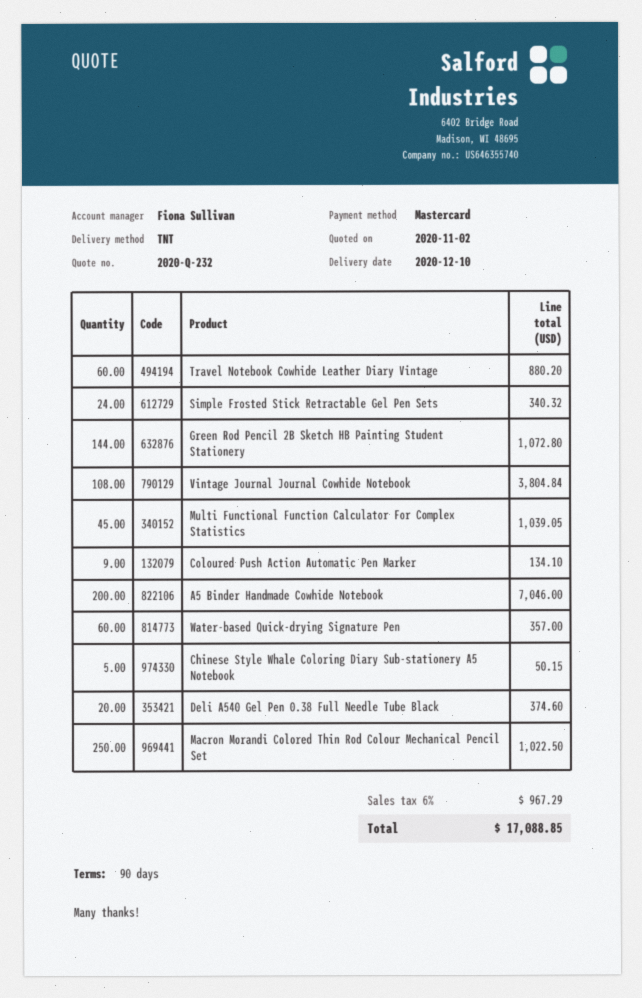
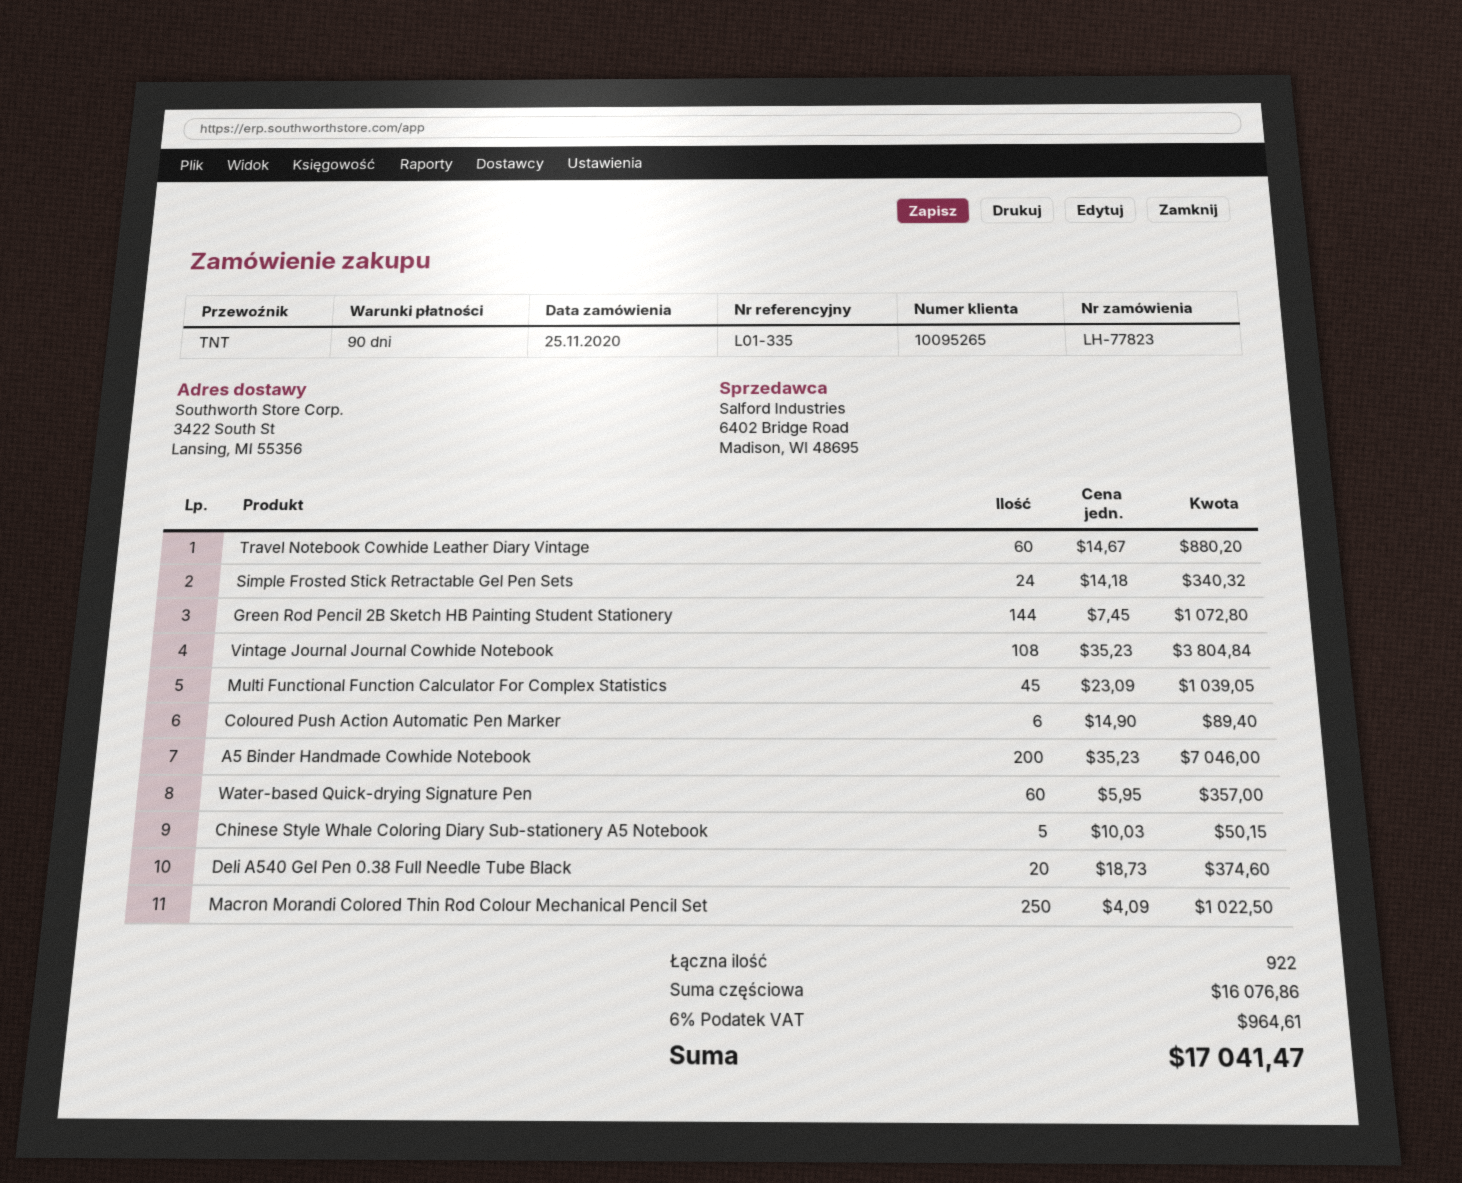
Coloured Push Action Automatic Pen Marker: 9 for 134.10 -> 6 for 89.40
tax: 6% = 967.29 -> 6% = 964.61
total: 17088.85 -> 17041.47

